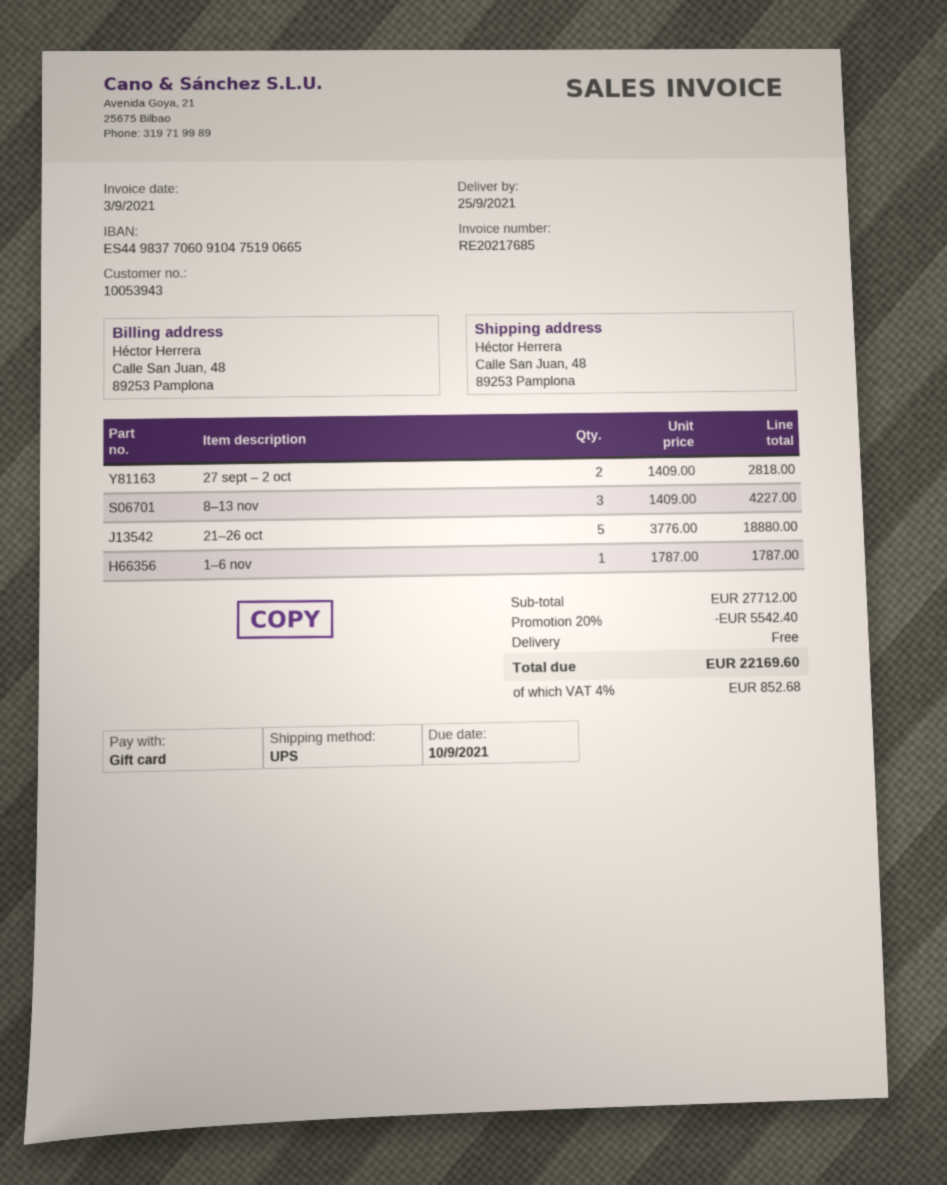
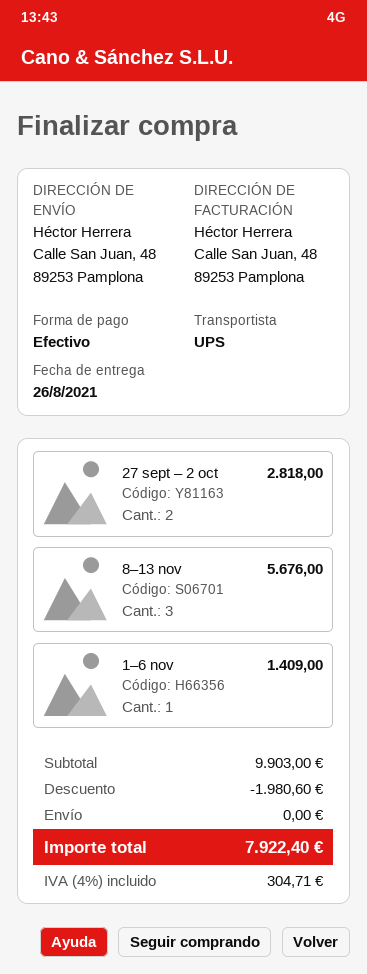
delivery date: 2021-09-25 -> 2021-08-26
payment method: gift card -> cash
8–13 nov: 3 for 4227.00 -> 3 for 5676.00
21–26 oct: 5 for 18880.00 -> none
1–6 nov: 1 for 1787.00 -> 1 for 1409.00
subtotal: 27712.00 -> 9903.00
discount: 5542.40 -> 1980.60
tax: 4% = 852.68 -> 4% = 304.71
total: 22169.60 -> 7922.40

